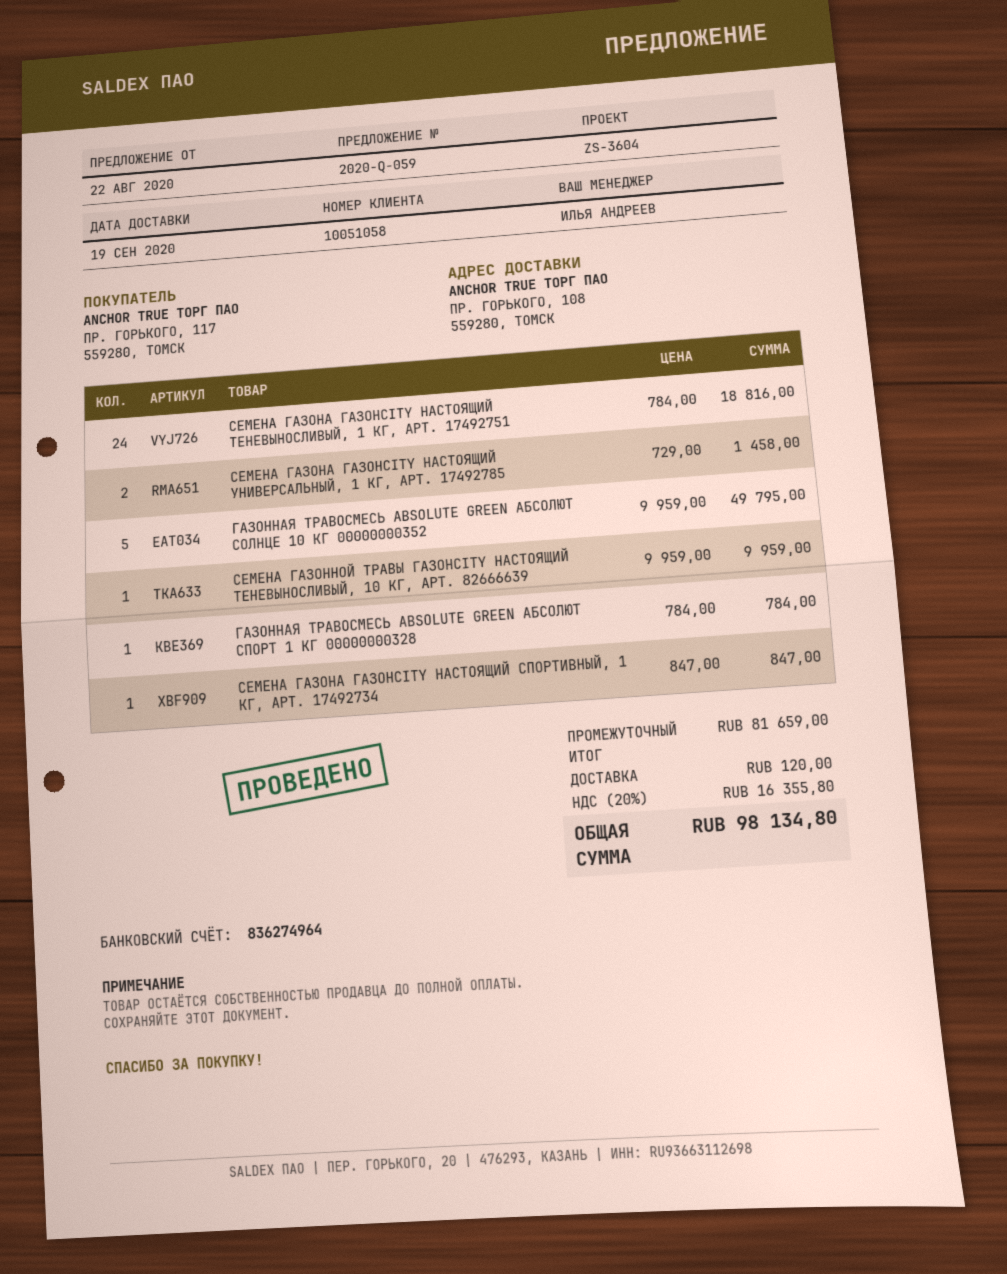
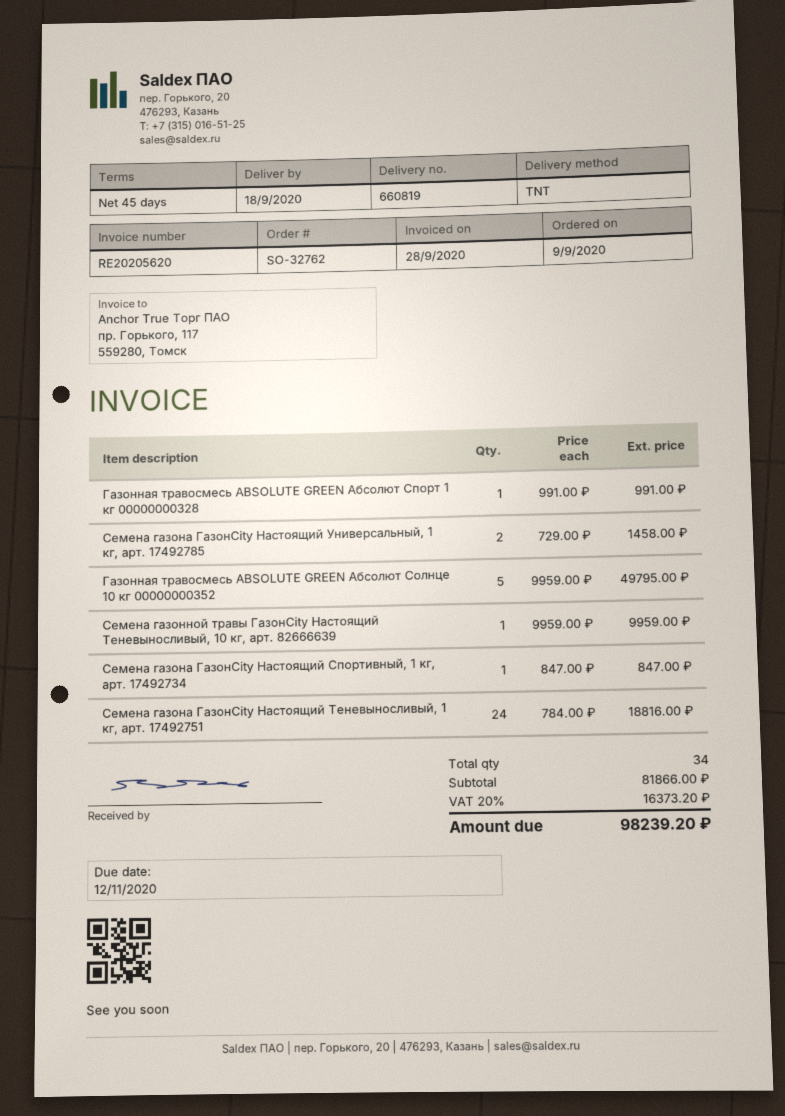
delivery date: 2020-09-19 -> 2020-09-18
ГАЗОННАЯ ТРАВОСМЕСЬ ABSOLUTE GREEN АБСОЛЮТ СПОРТ 1 КГ 00000000328: 1 x 784.00 = 784.00 -> 1 x 991.00 = 991.00
subtotal: 81659.00 -> 81866.00
shipping: 120.00 -> none
tax: 20% = 16355.80 -> 20% = 16373.20
total: 98134.80 -> 98239.20

